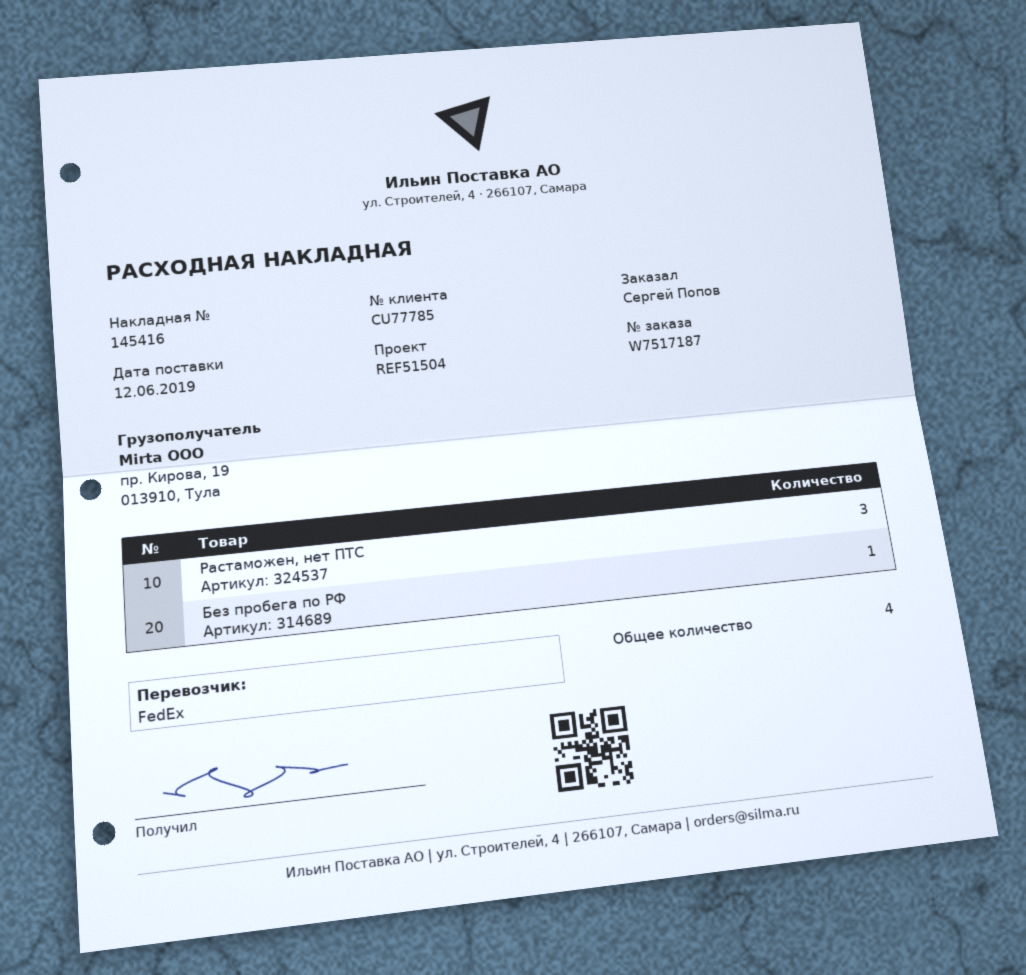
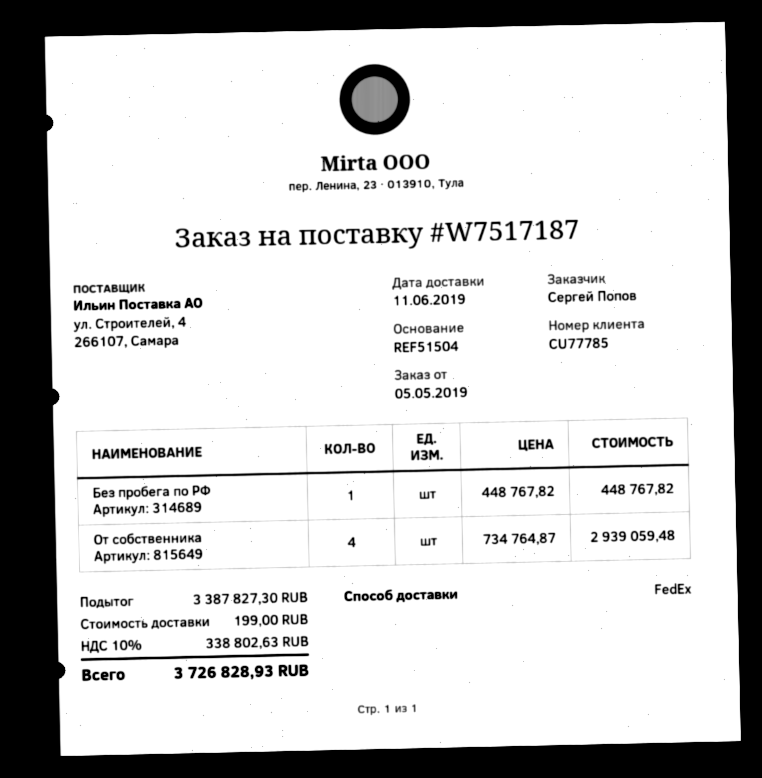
delivery date: 2019-06-12 -> 2019-06-11
Растаможен, нет ПТС: 3 -> none
От собственника: none -> 4

